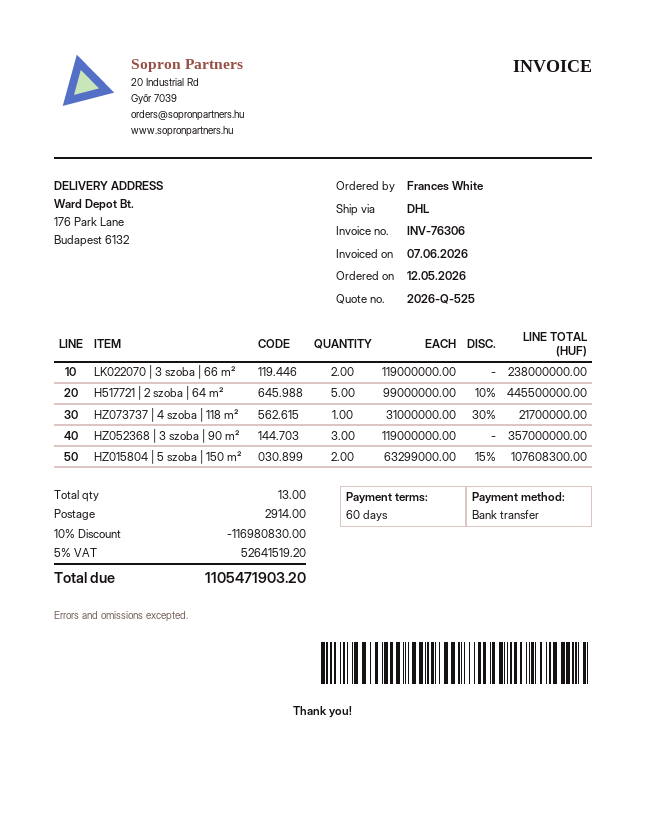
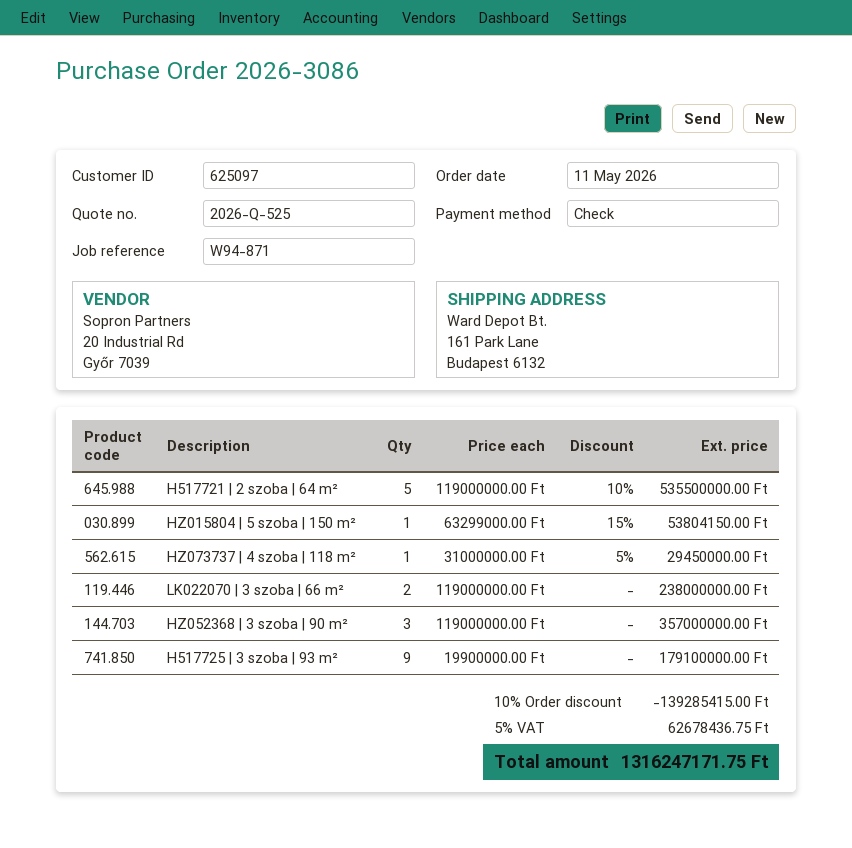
order date: 2026-05-12 -> 2026-05-11
payment method: bank transfer -> cheque
ship to: 176 Park Lane, Budapest 6132 -> 161 Park Lane, Budapest 6132
H517721 | 2 szoba | 64 m²: 5 x 99000000.00 - 10% = 445500000.00 -> 5 x 119000000.00 - 10% = 535500000.00
HZ073737 | 4 szoba | 118 m²: 1 x 31000000.00 - 30% = 21700000.00 -> 1 x 31000000.00 - 5% = 29450000.00
HZ015804 | 5 szoba | 150 m²: 2 x 63299000.00 - 15% = 107608300.00 -> 1 x 63299000.00 - 15% = 53804150.00
H517725 | 3 szoba | 93 m²: none -> 9 x 19900000.00 = 179100000.00
discount: 10% = 116980830.00 -> 10% = 139285415.00
shipping: 2914.00 -> none
tax: 5% = 52641519.20 -> 5% = 62678436.75
total: 1105471903.20 -> 1316247171.75

